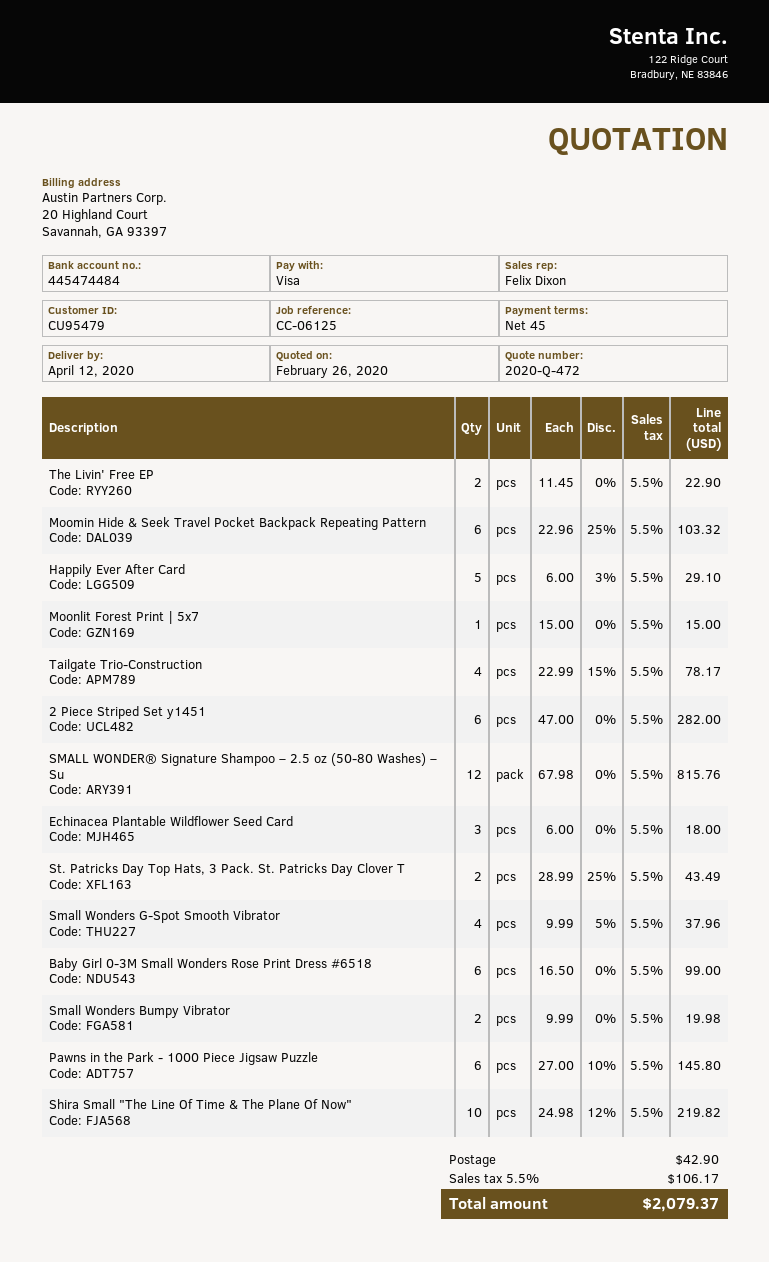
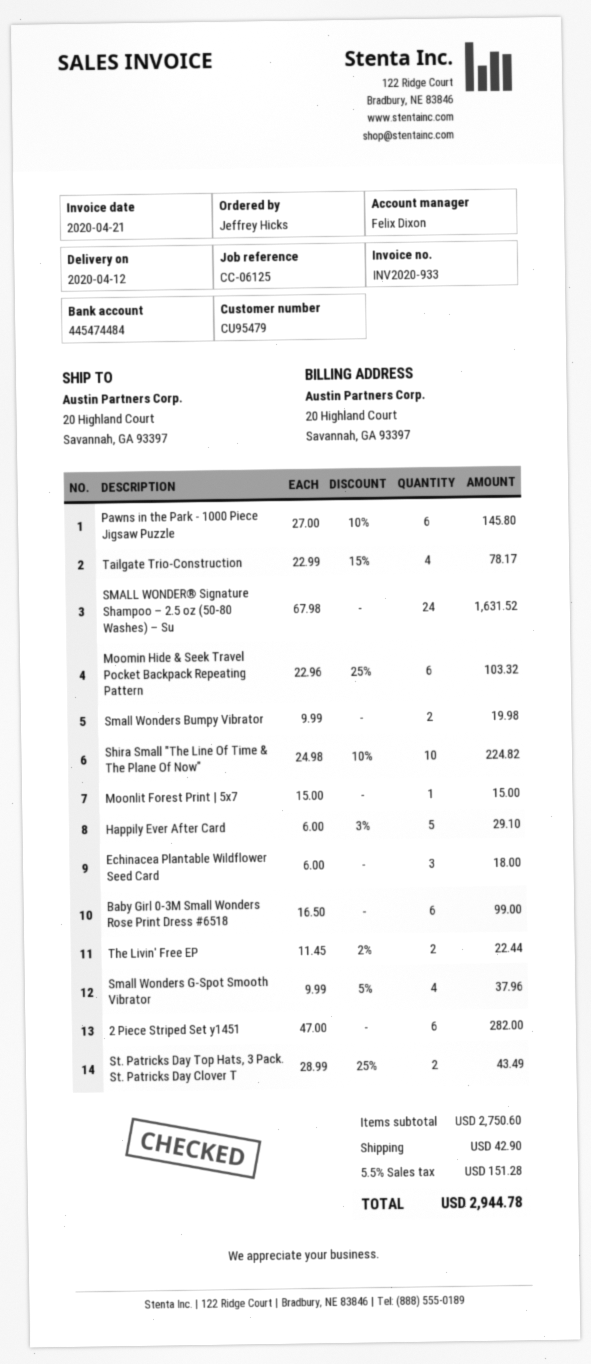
The Livin' Free EP: 2 x 11.45 = 22.90 -> 2 x 11.45 - 2% = 22.44
SMALL WONDER® Signature Shampoo – 2.5 oz (50-80 Washes) – Su: 12 x 67.98 = 815.76 -> 24 x 67.98 = 1631.52
Shira Small "The Line Of Time & The Plane Of Now": 10 x 24.98 - 12% = 219.82 -> 10 x 24.98 - 10% = 224.82
tax: 5.5% = 106.17 -> 5.5% = 151.28
total: 2079.37 -> 2944.78

